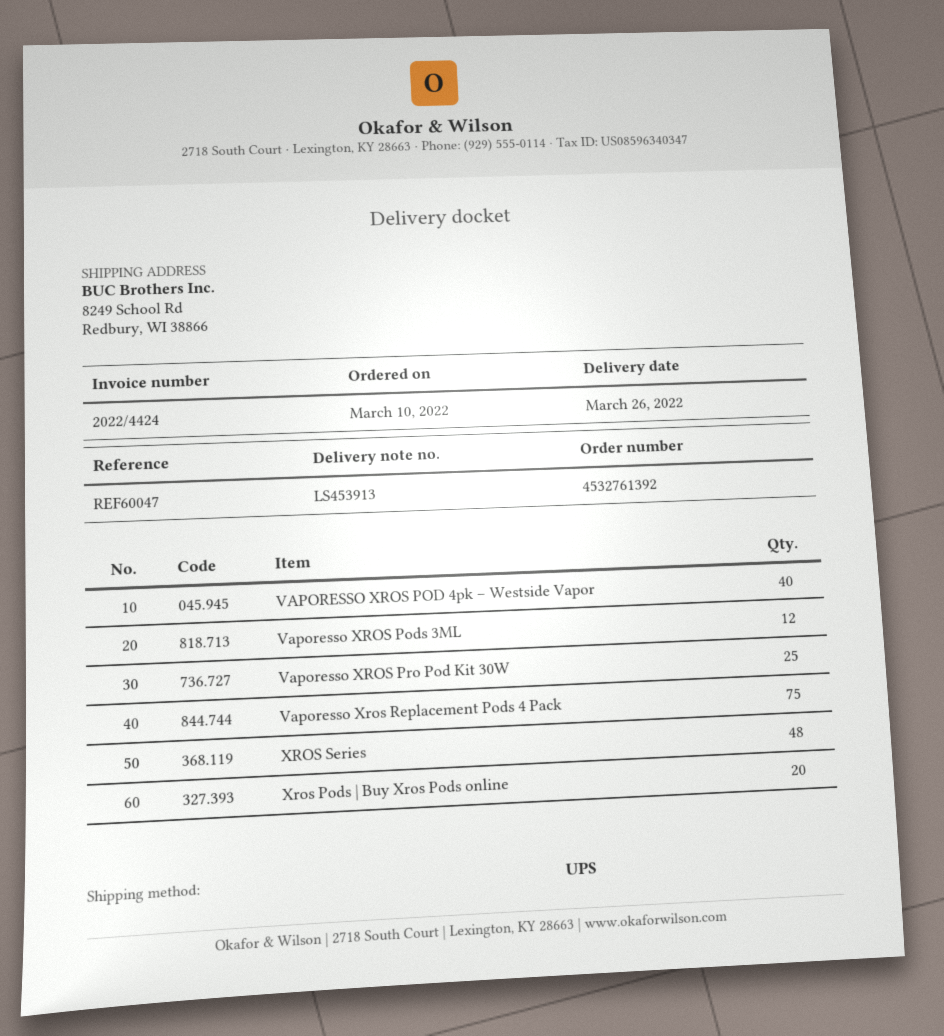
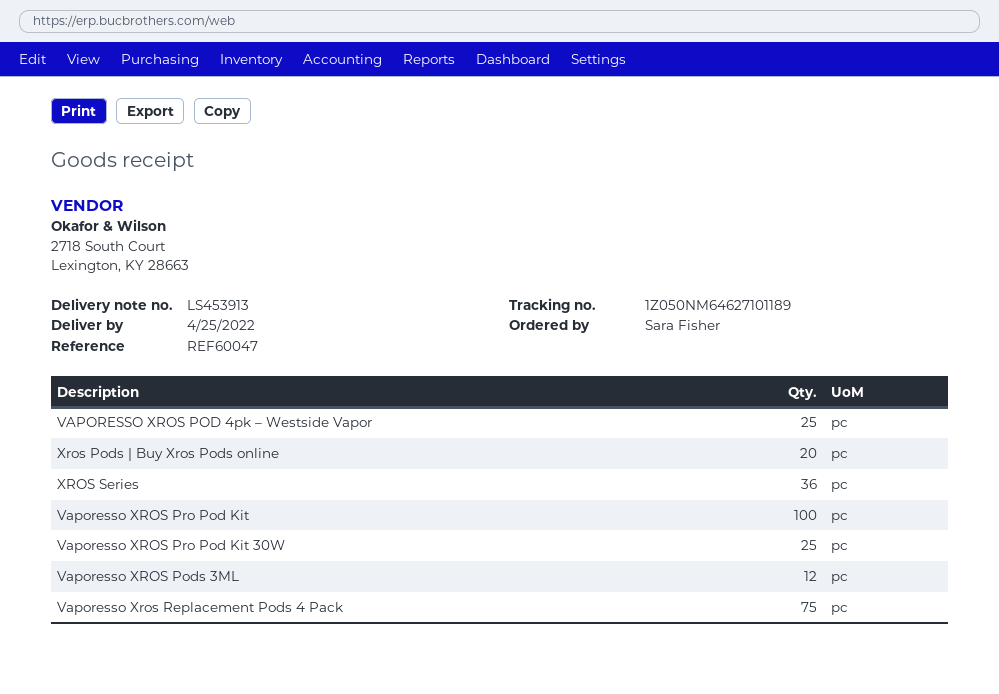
delivery date: 2022-03-26 -> 2022-04-25
VAPORESSO XROS POD 4pk – Westside Vapor: 40 -> 25
XROS Series: 48 -> 36
Vaporesso XROS Pro Pod Kit: none -> 100

